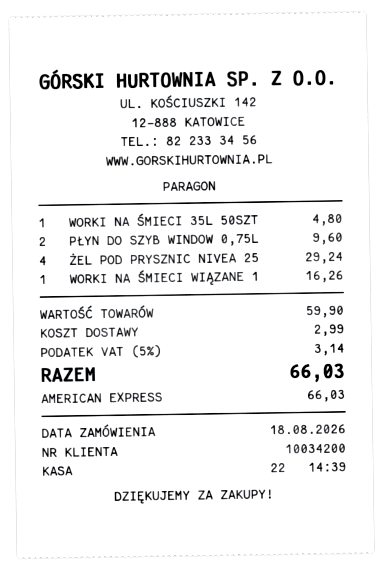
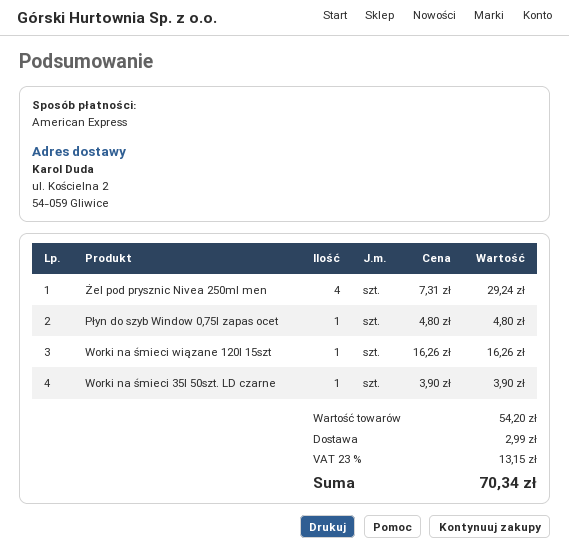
WORKI NA ŚMIECI 35L 50SZT: 1 for 4.80 -> 1 for 3.90
PŁYN DO SZYB WINDOW 0,75L: 2 for 9.60 -> 1 for 4.80
subtotal: 59.90 -> 54.20
tax: 5% = 3.14 -> 23% = 13.15
total: 66.03 -> 70.34

